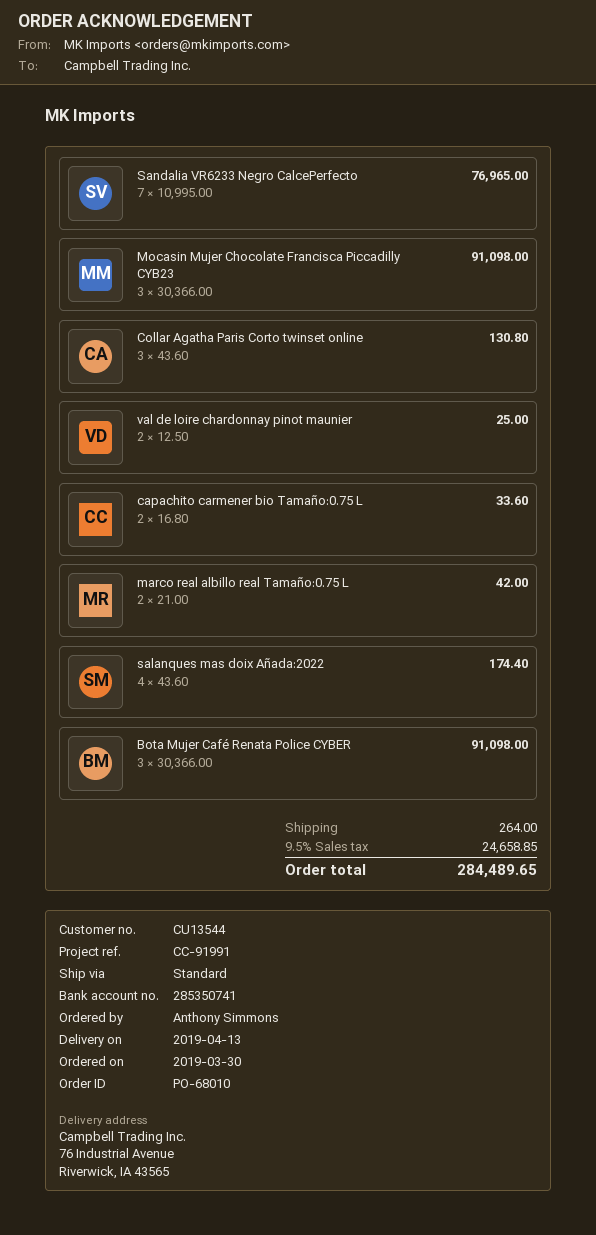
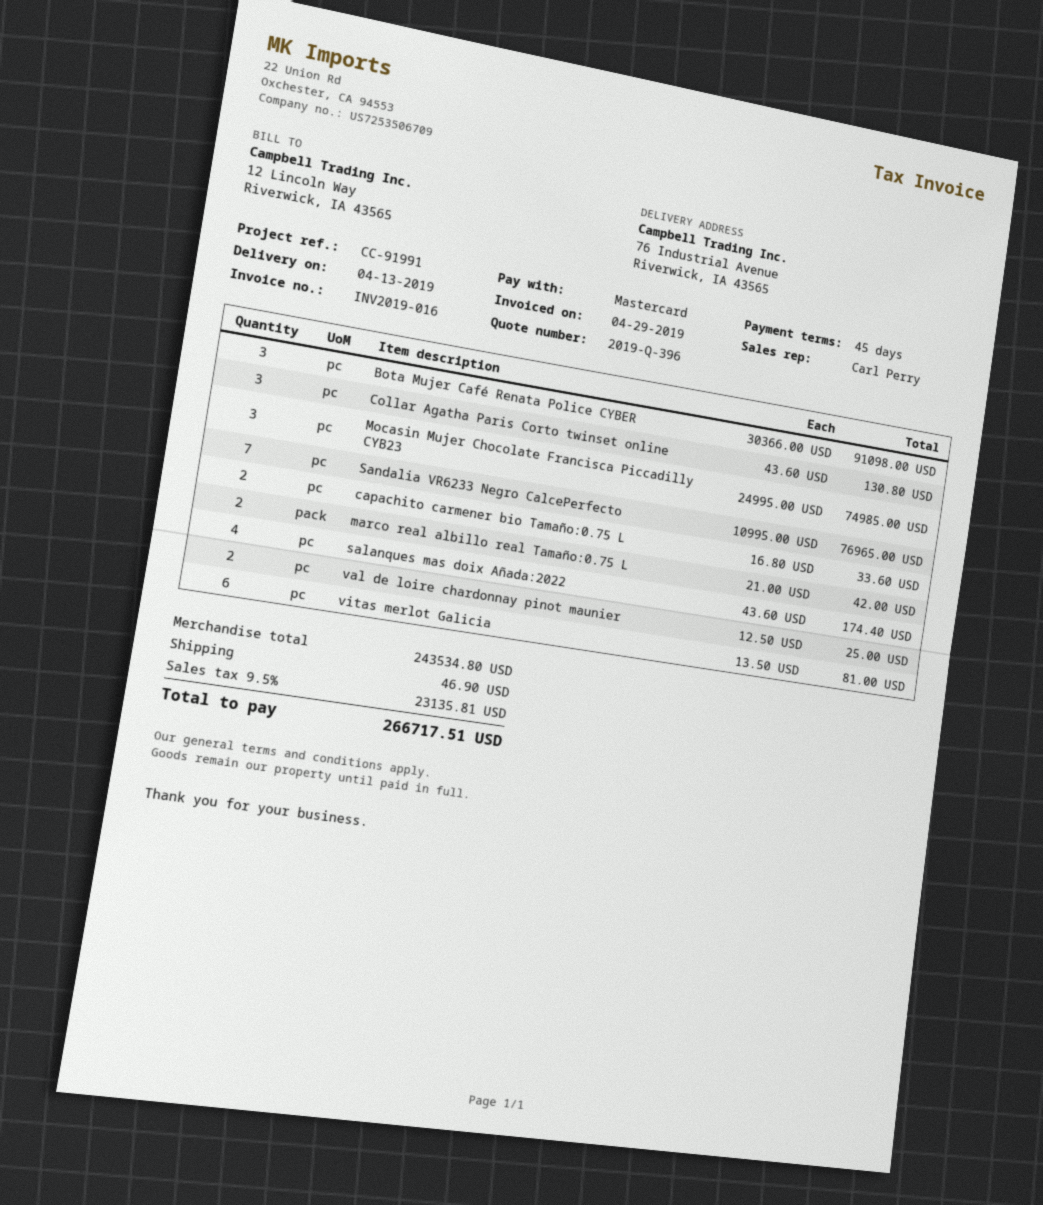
Mocasin Mujer Chocolate Francisca Piccadilly CYB23: 3 x 30366.00 = 91098.00 -> 3 x 24995.00 = 74985.00
vitas merlot Galicia: none -> 6 x 13.50 = 81.00
shipping: 264.00 -> 46.90
tax: 9.5% = 24658.85 -> 9.5% = 23135.81
total: 284489.65 -> 266717.51

